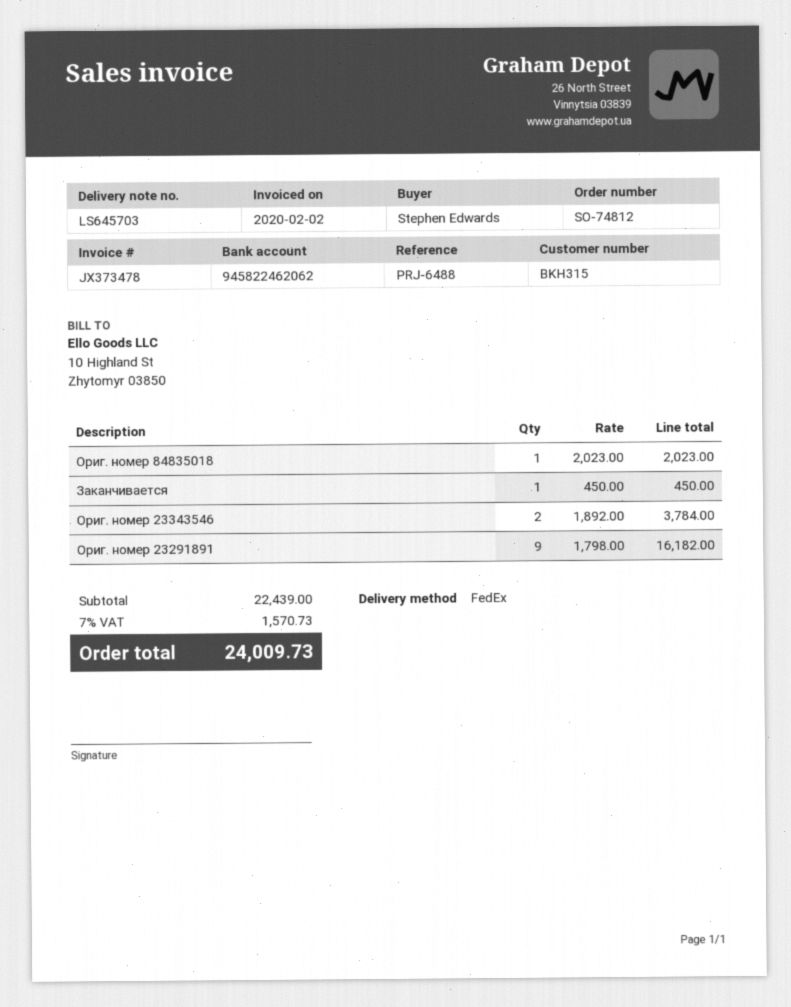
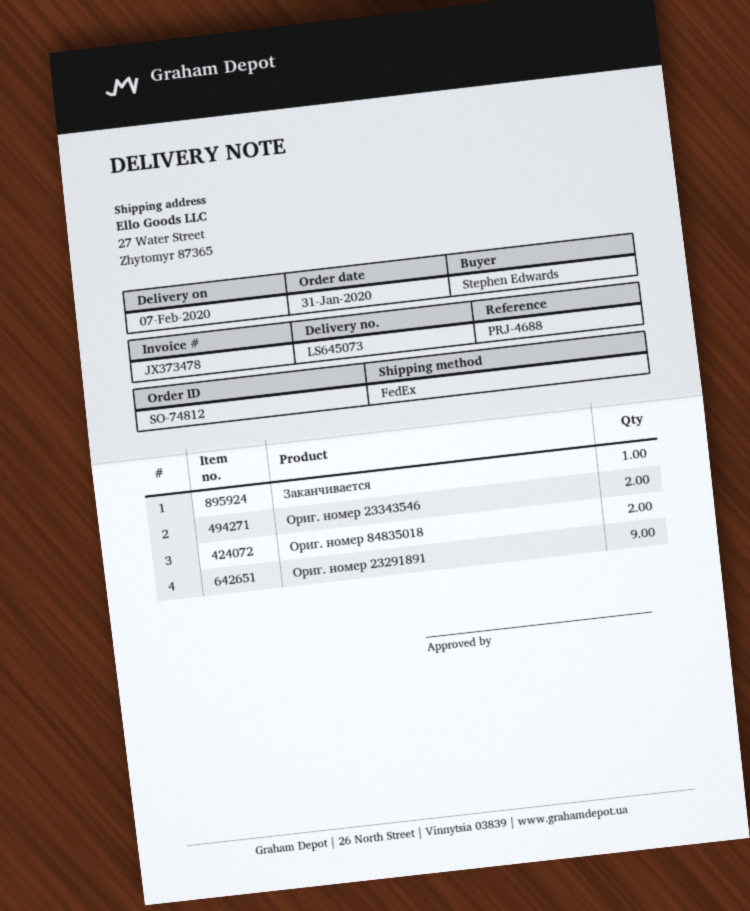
delivery note number: LS645703 -> LS645073
reference: PRJ-6488 -> PRJ-4688
Ориг. номер 84835018: 1 -> 2

